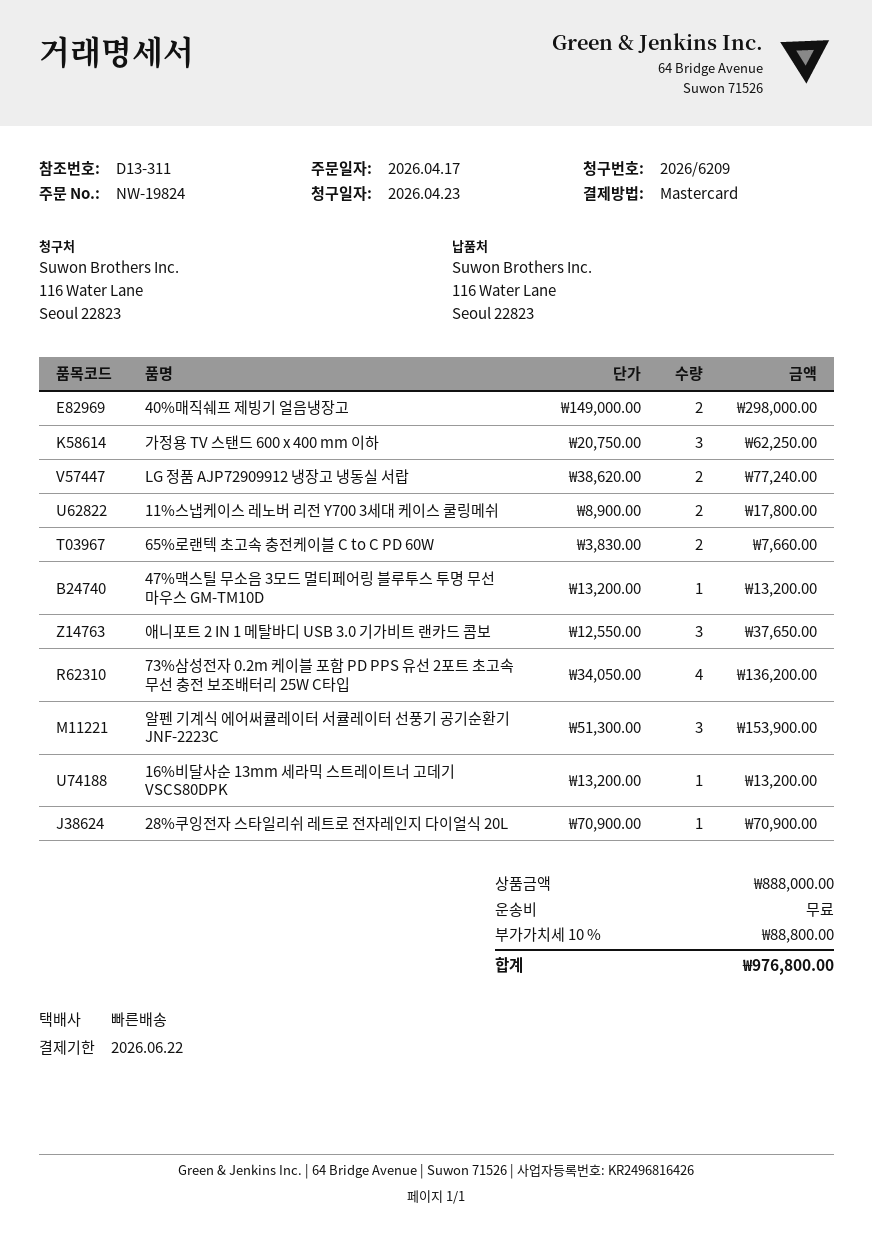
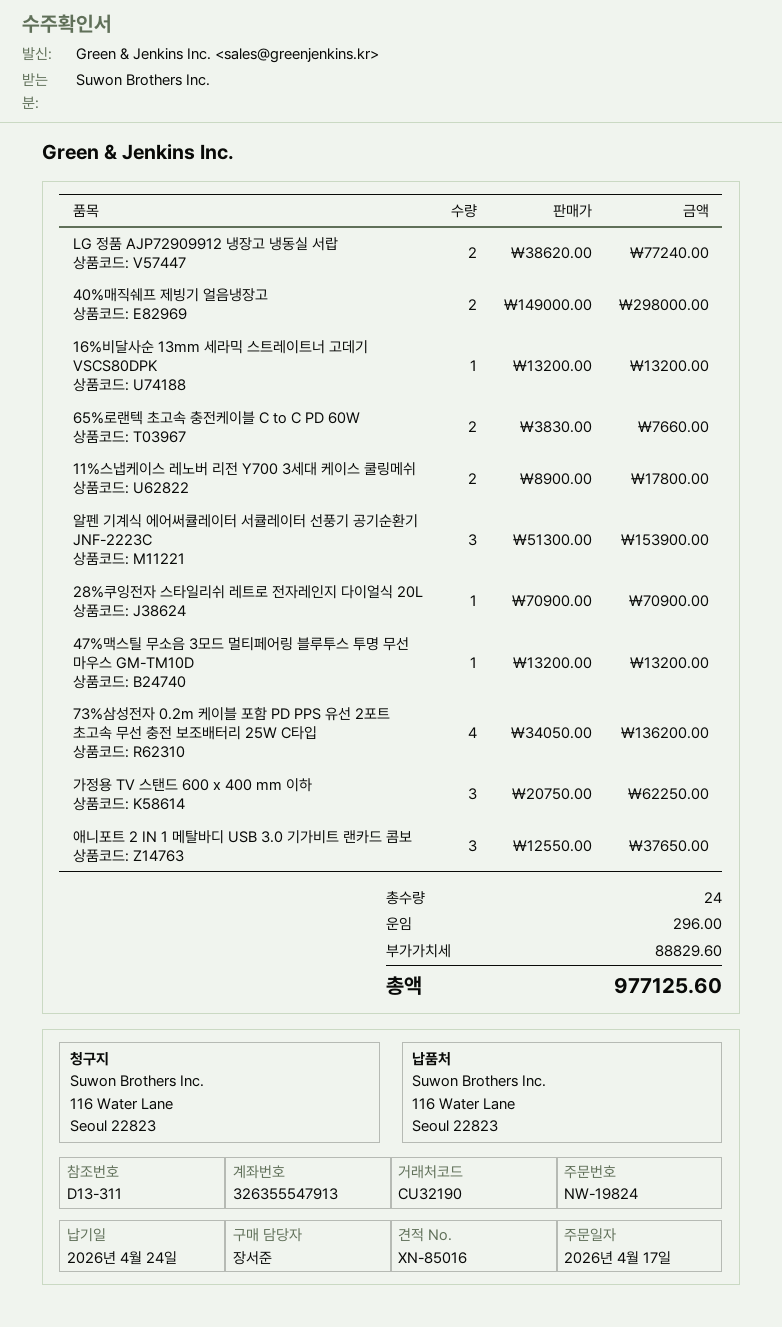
shipping: 0.00 -> 296.00
tax: 88800.00 -> 88829.60
total: 976800.00 -> 977125.60

